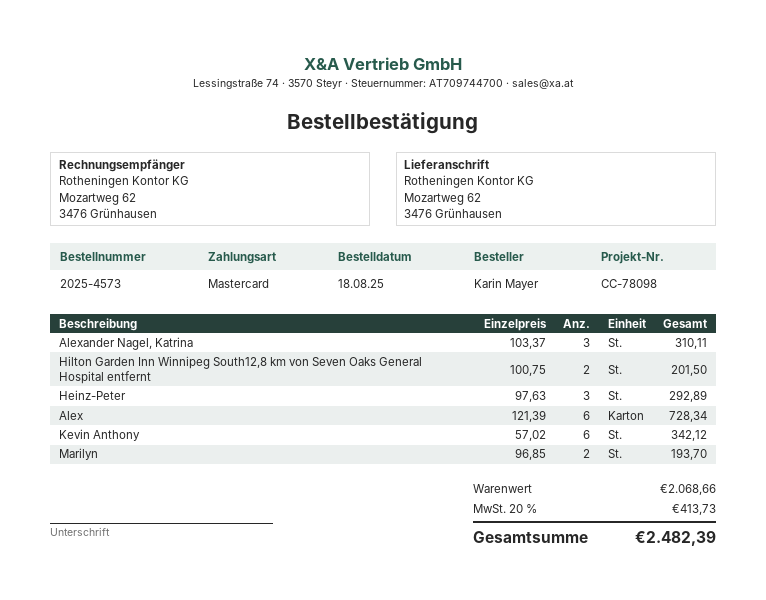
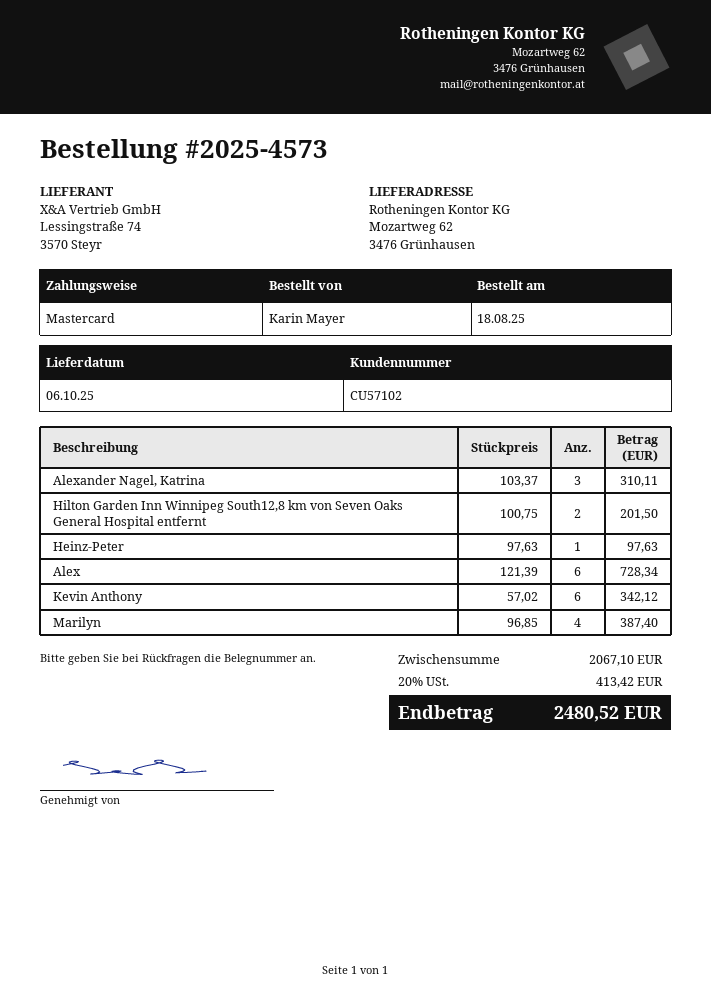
Heinz-Peter: 3 x 97.63 = 292.89 -> 1 x 97.63 = 97.63
Marilyn: 2 x 96.85 = 193.70 -> 4 x 96.85 = 387.40
subtotal: 2068.66 -> 2067.10
tax: 20% = 413.73 -> 20% = 413.42
total: 2482.39 -> 2480.52

